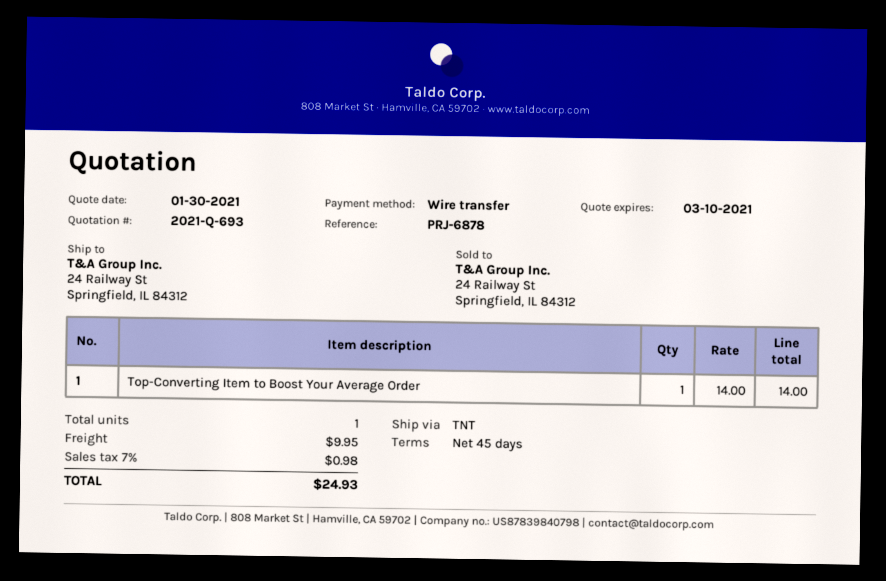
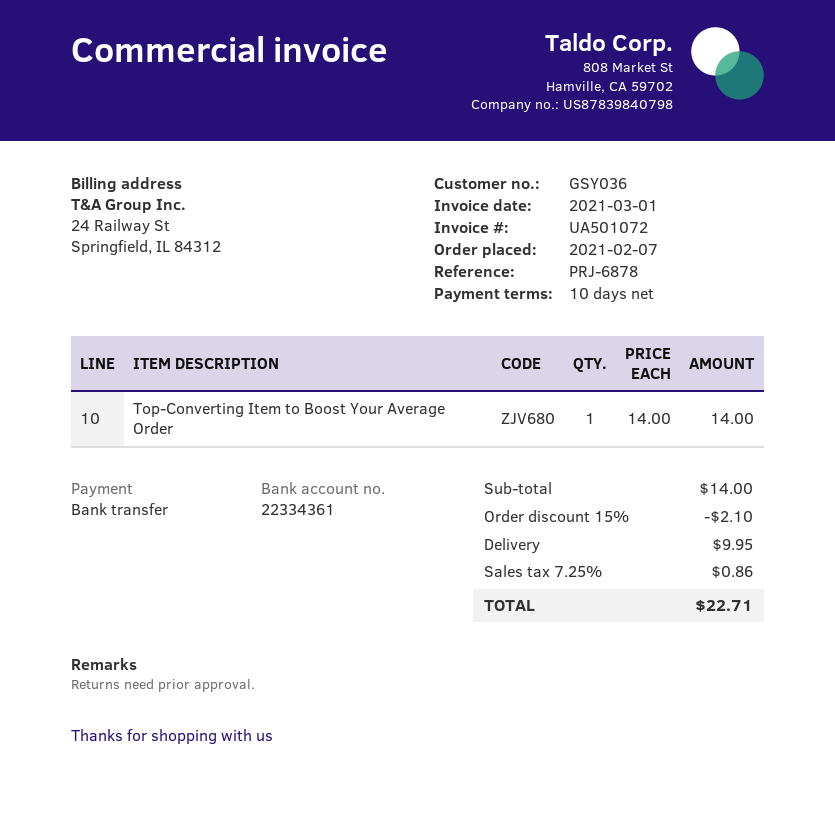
payment terms: 45 days -> 10 days
discount: none -> 15% = 2.10
tax: 7% = 0.98 -> 7.25% = 0.86
total: 24.93 -> 22.71

